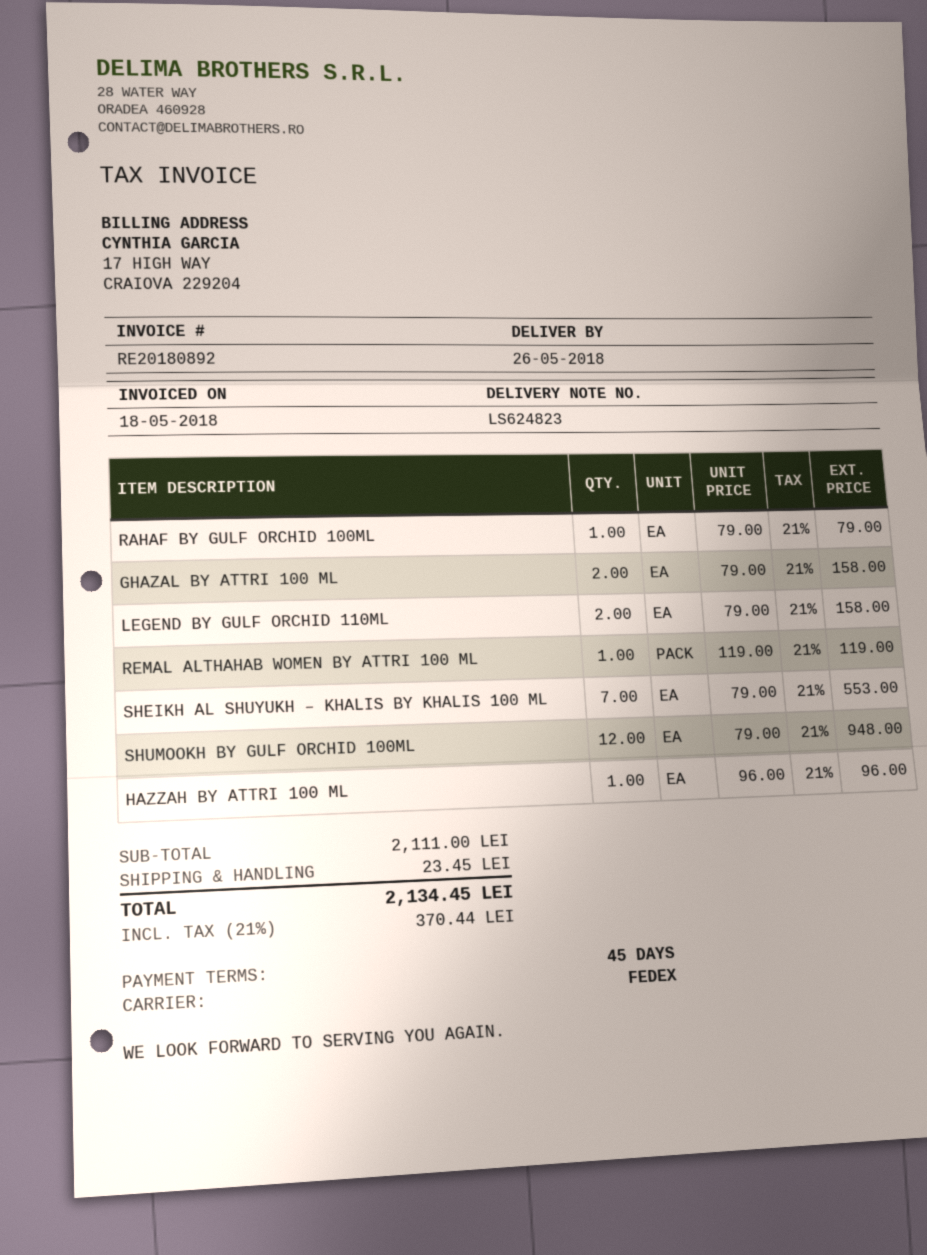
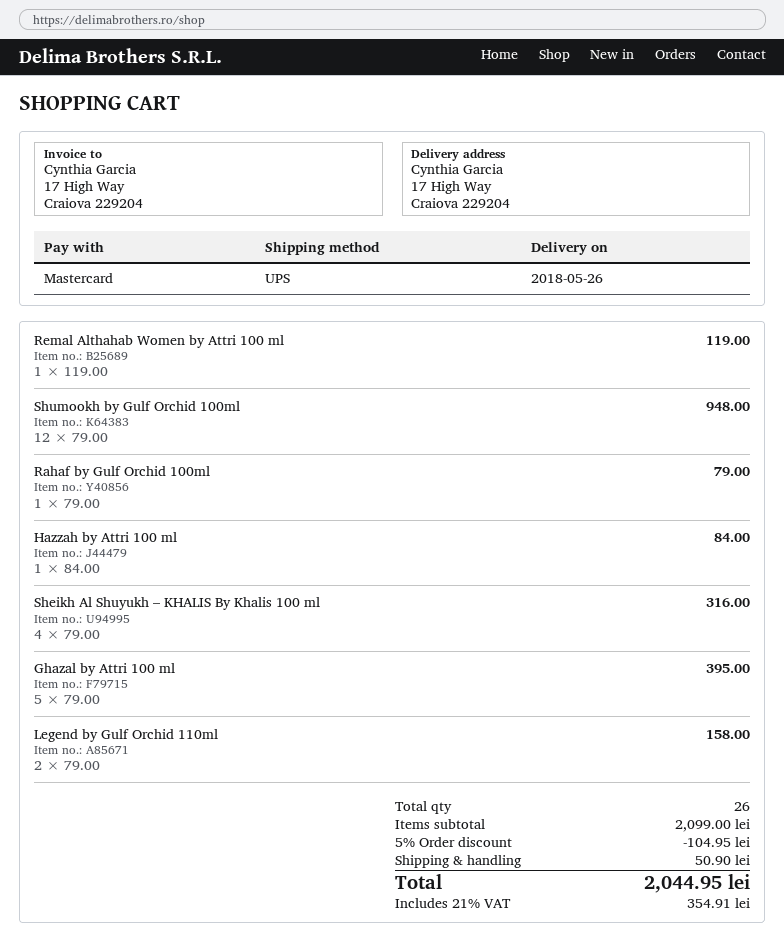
shipping method: FedEx -> UPS
GHAZAL BY ATTRI 100 ML: 2 x 79.00 = 158.00 -> 5 x 79.00 = 395.00
SHEIKH AL SHUYUKH – KHALIS BY KHALIS 100 ML: 7 x 79.00 = 553.00 -> 4 x 79.00 = 316.00
HAZZAH BY ATTRI 100 ML: 1 x 96.00 = 96.00 -> 1 x 84.00 = 84.00
subtotal: 2111.00 -> 2099.00
discount: none -> 5% = 104.95
shipping: 23.45 -> 50.90
tax: 21% = 370.44 -> 21% = 354.91
total: 2134.45 -> 2044.95

